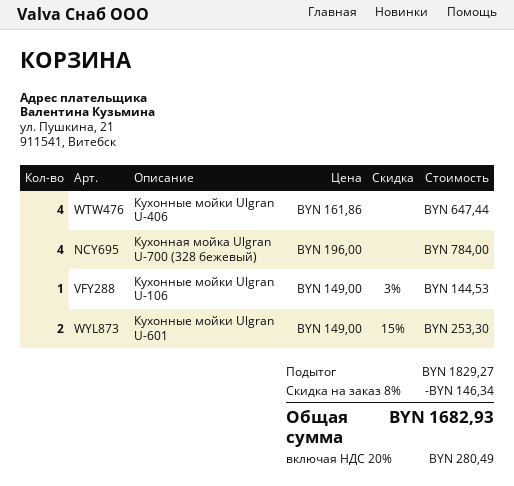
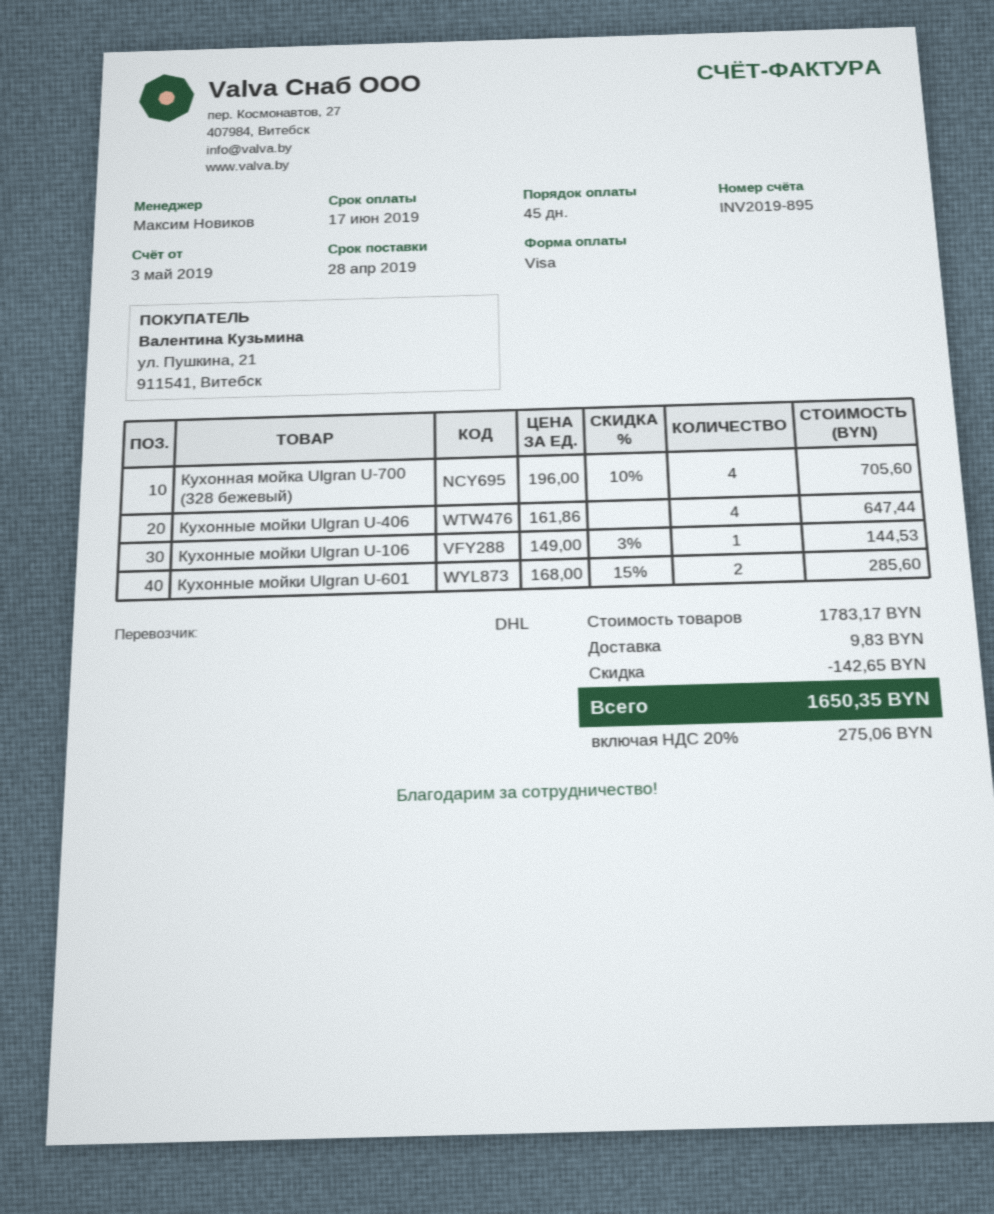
Кухонная мойка Ulgran U-700 (328 бежевый): 4 x 196.00 = 784.00 -> 4 x 196.00 - 10% = 705.60
Кухонные мойки Ulgran U-601: 2 x 149.00 - 15% = 253.30 -> 2 x 168.00 - 15% = 285.60
subtotal: 1829.27 -> 1783.17
discount: 146.34 -> 142.65
shipping: none -> 9.83
tax: 20% = 280.49 -> 20% = 275.06
total: 1682.93 -> 1650.35

